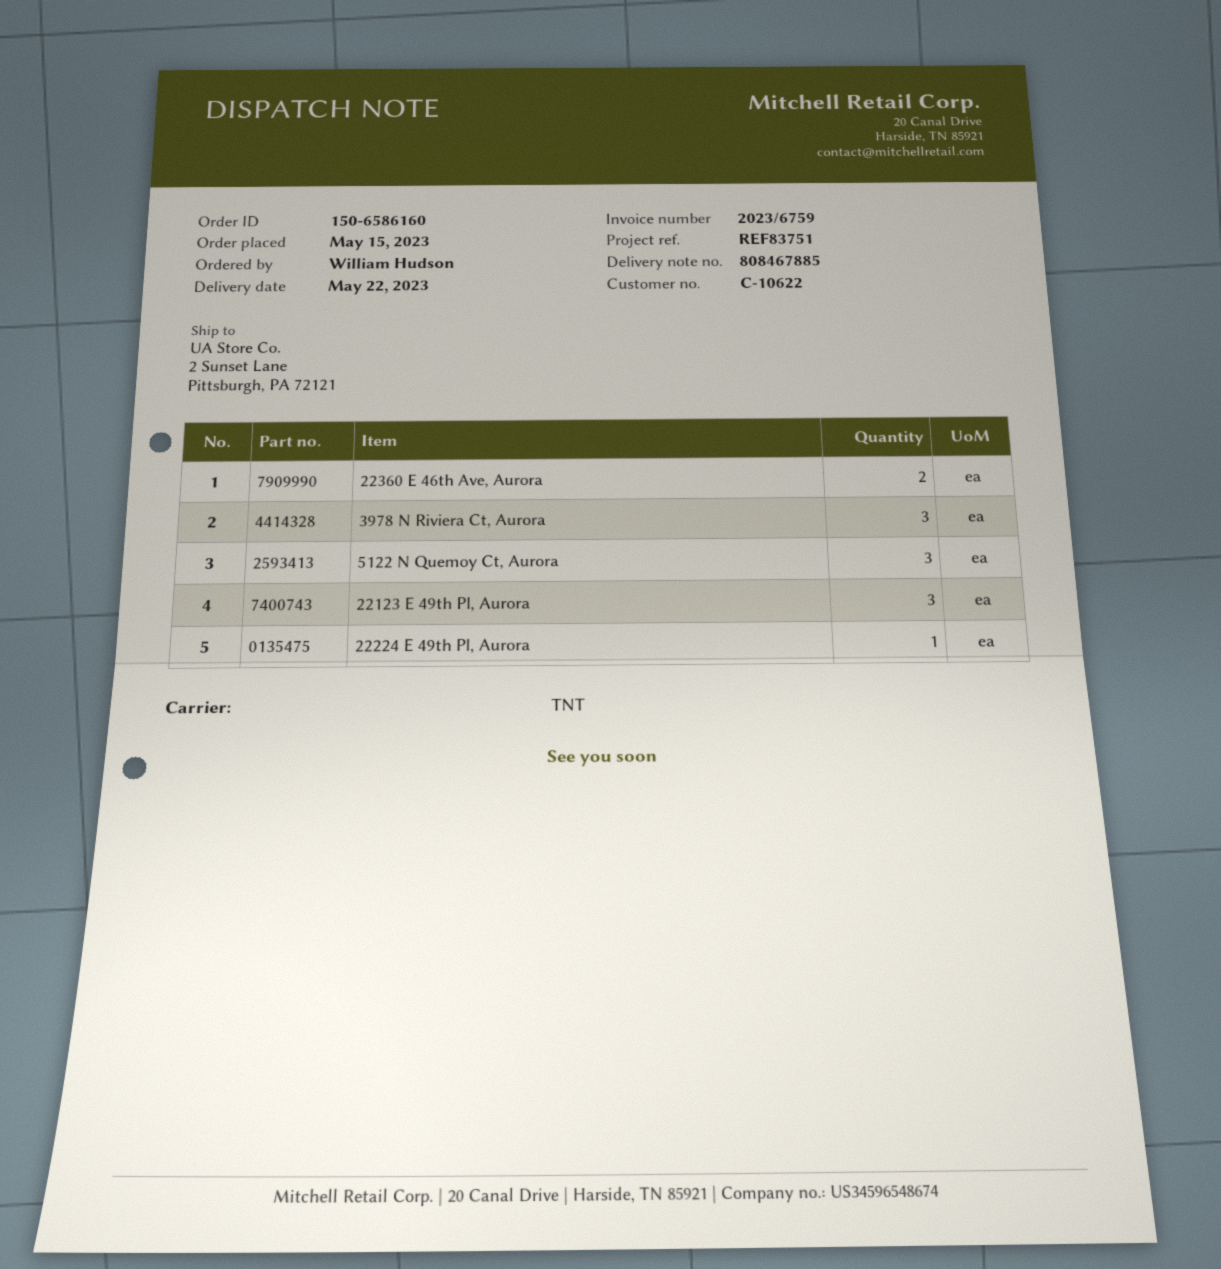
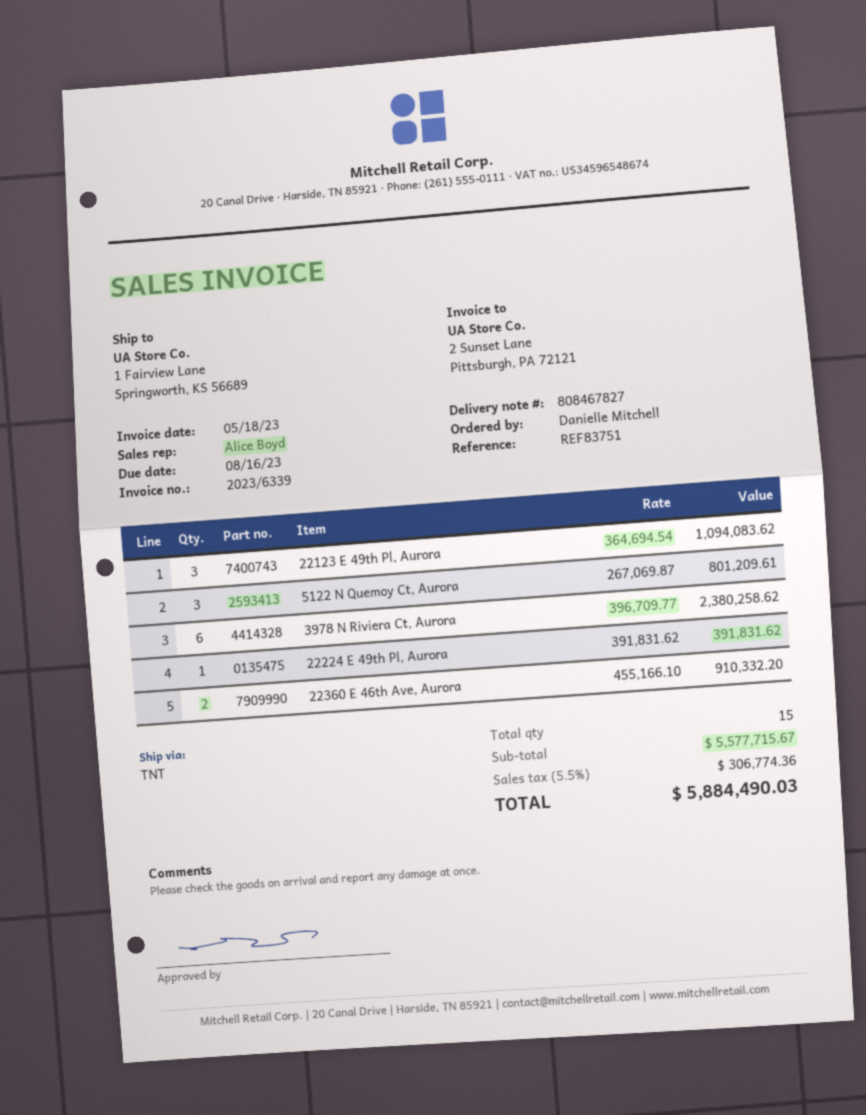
delivery note number: 808467885 -> 808467827
invoice number: 2023/6759 -> 2023/6339
ordered by: William Hudson -> Danielle Mitchell
ship to: 2 Sunset Lane, Pittsburgh, PA 72121 -> 1 Fairview Lane, Springworth, KS 56689
3978 N Riviera Ct, Aurora: 3 -> 6

